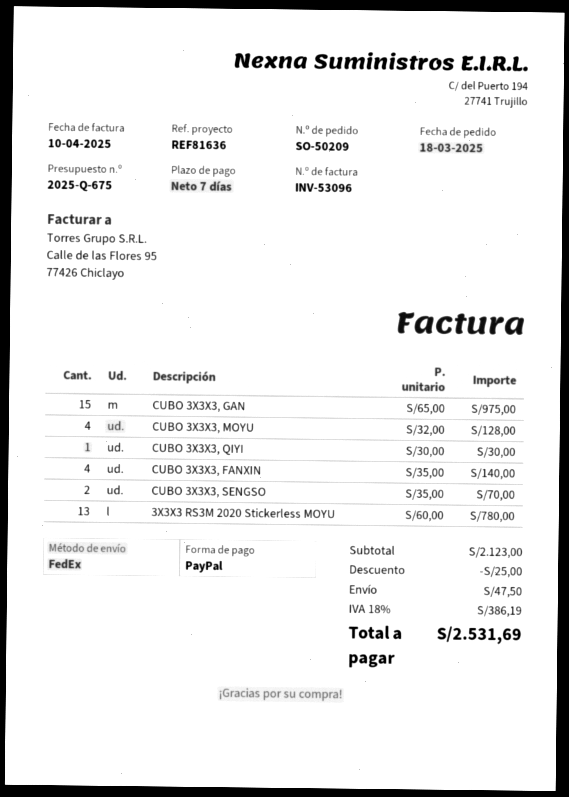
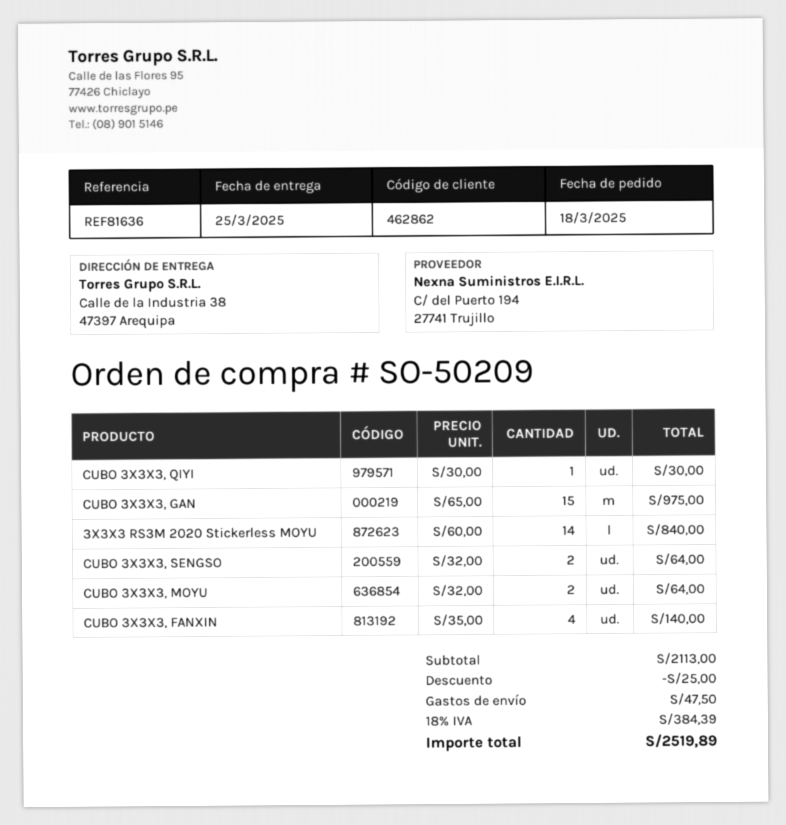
CUBO 3X3X3, MOYU: 4 x 32.00 = 128.00 -> 2 x 32.00 = 64.00
CUBO 3X3X3, SENGSO: 2 x 35.00 = 70.00 -> 2 x 32.00 = 64.00
3X3X3 RS3M 2020 Stickerless MOYU: 13 x 60.00 = 780.00 -> 14 x 60.00 = 840.00
subtotal: 2123.00 -> 2113.00
tax: 18% = 386.19 -> 18% = 384.39
total: 2531.69 -> 2519.89

